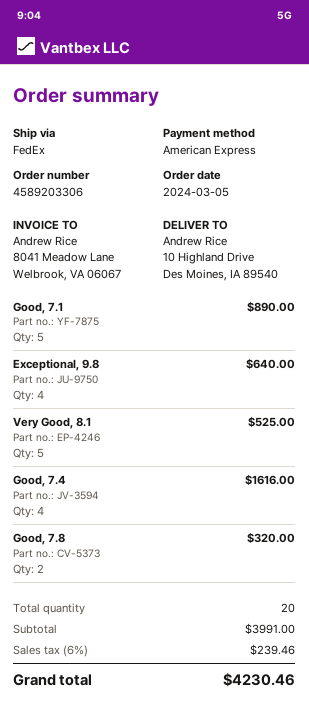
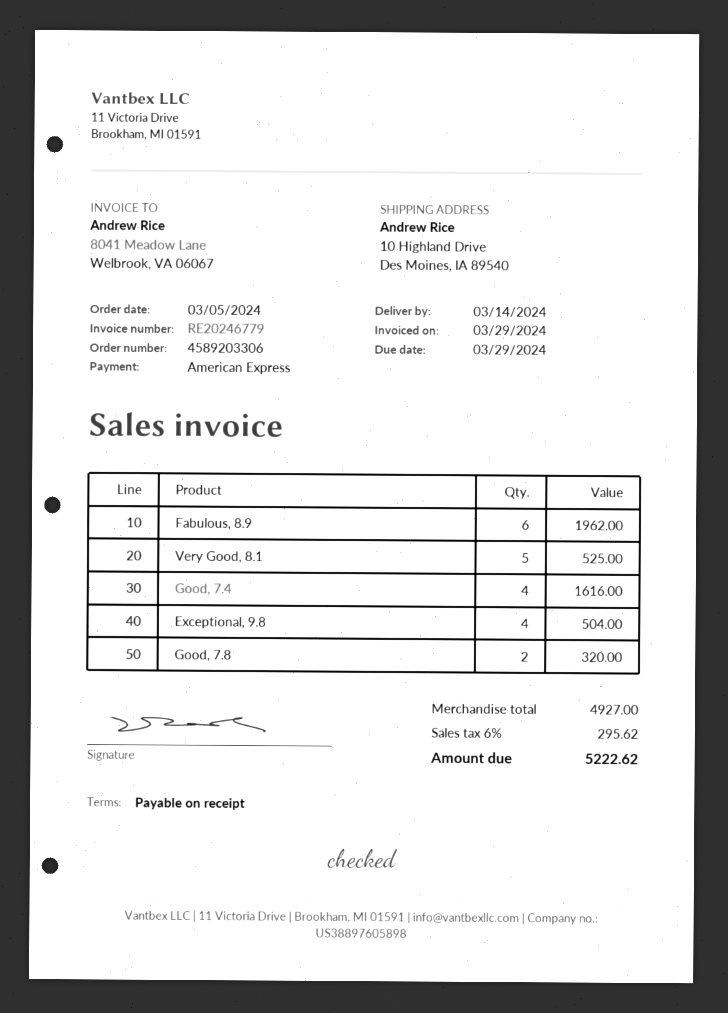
Good, 7.1: 5 for 890.00 -> none
Exceptional, 9.8: 4 for 640.00 -> 4 for 504.00
Fabulous, 8.9: none -> 6 for 1962.00
subtotal: 3991.00 -> 4927.00
tax: 6% = 239.46 -> 6% = 295.62
total: 4230.46 -> 5222.62

